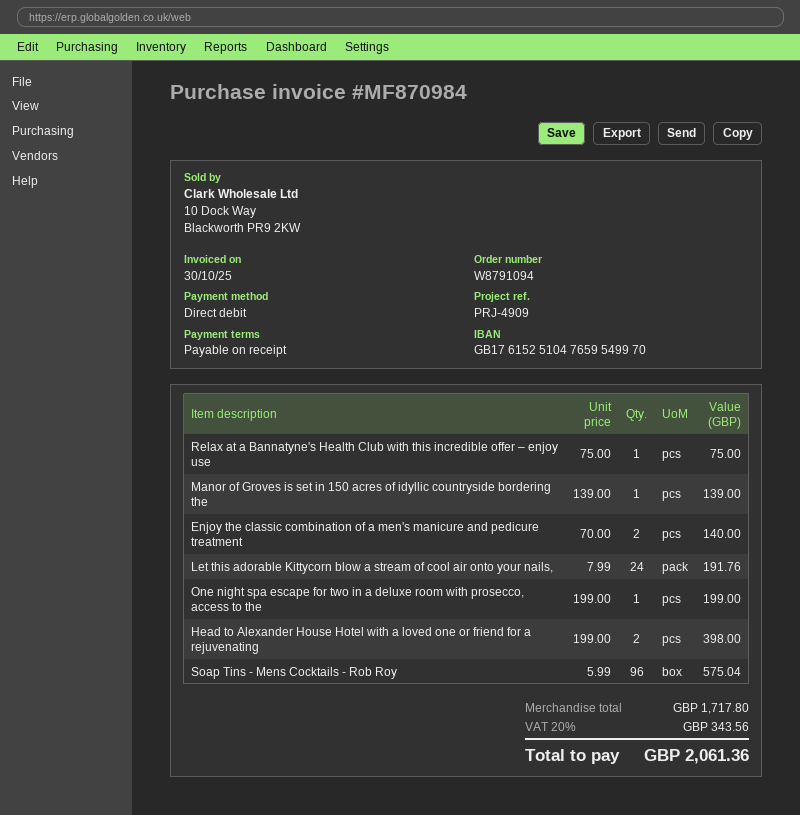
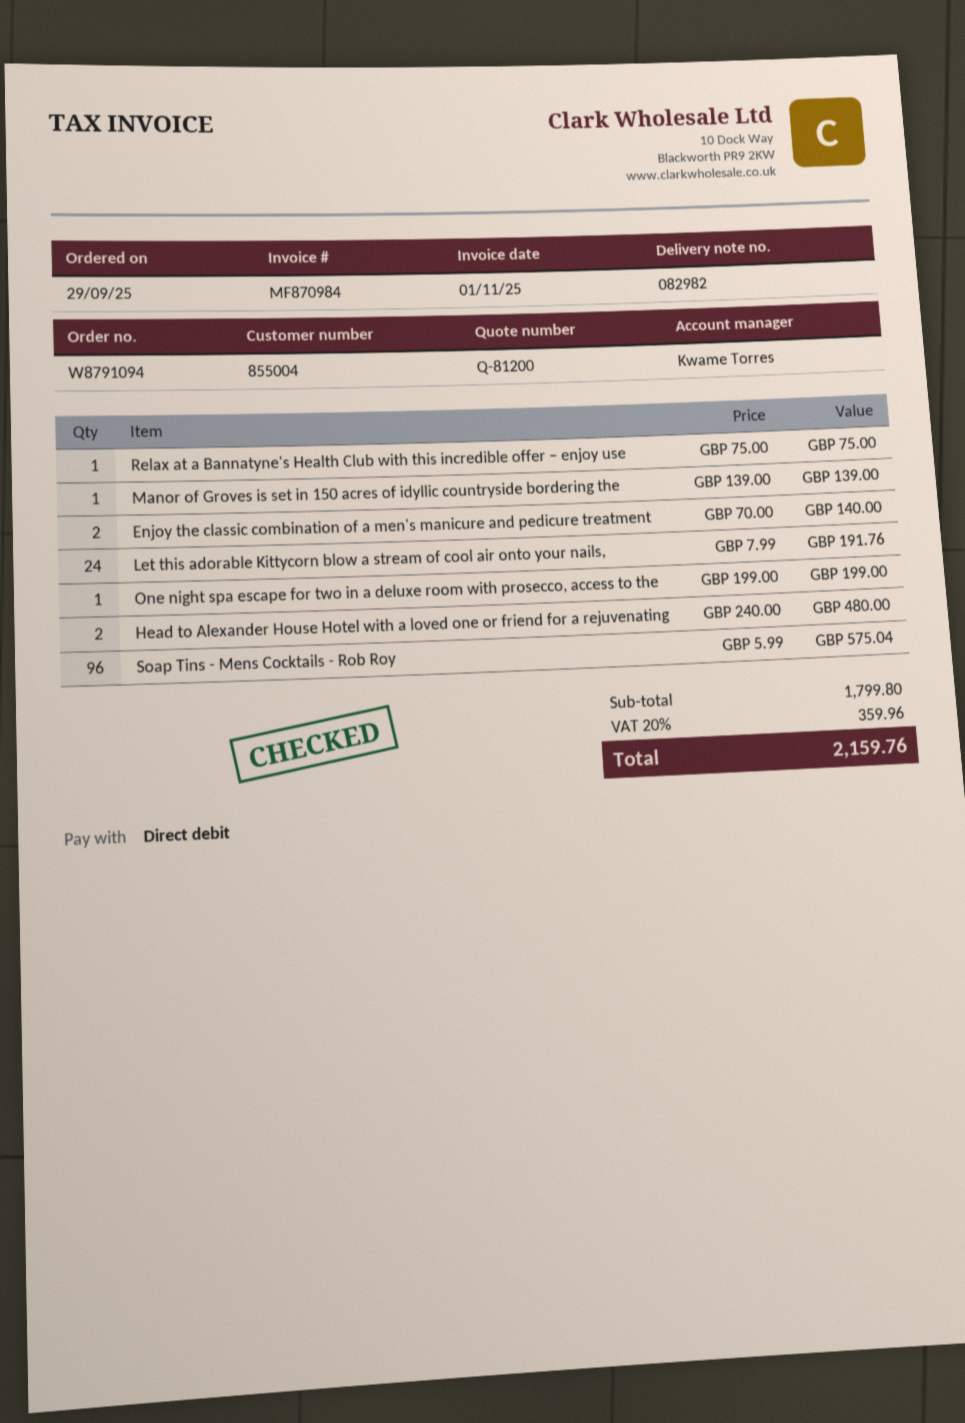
invoice date: 2025-10-30 -> 2025-11-01
Head to Alexander House Hotel with a loved one or friend for a rejuvenating: 2 x 199.00 = 398.00 -> 2 x 240.00 = 480.00
subtotal: 1717.80 -> 1799.80
tax: 20% = 343.56 -> 20% = 359.96
total: 2061.36 -> 2159.76

